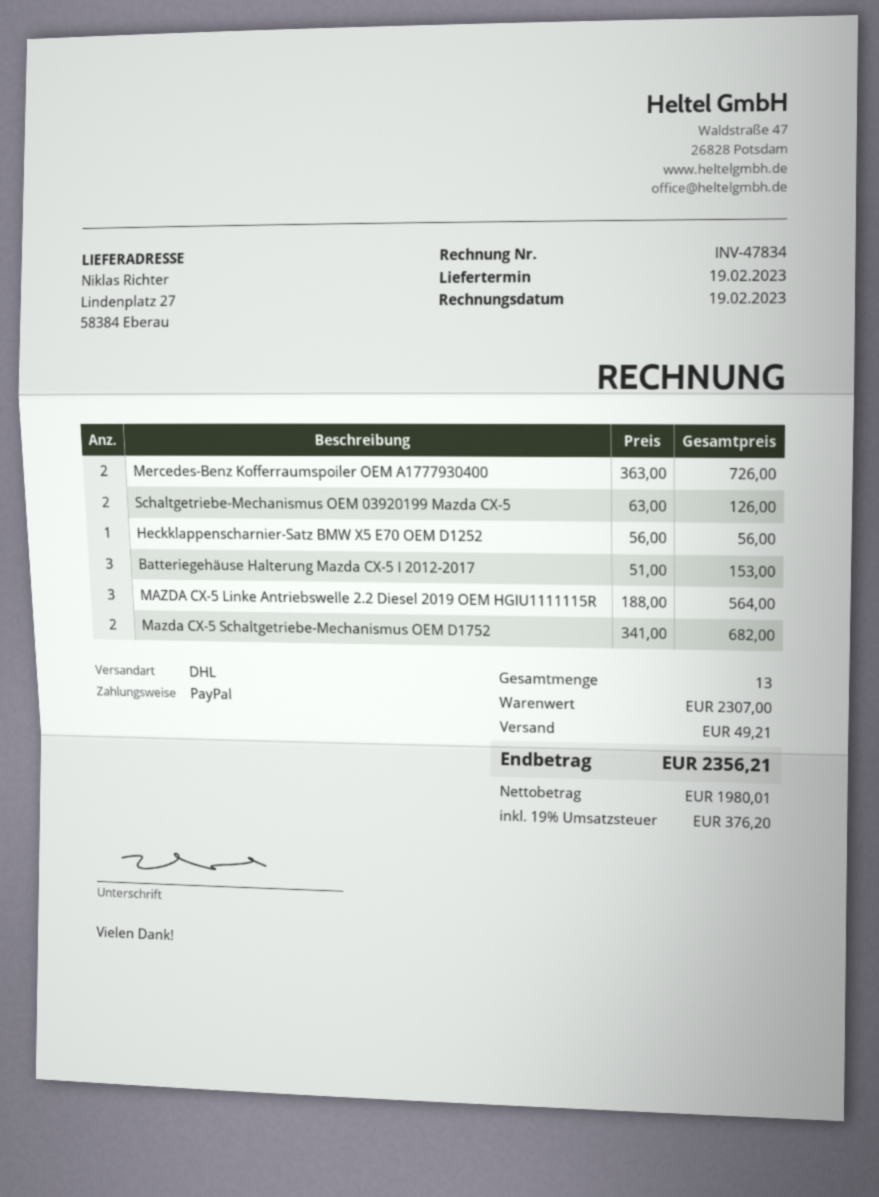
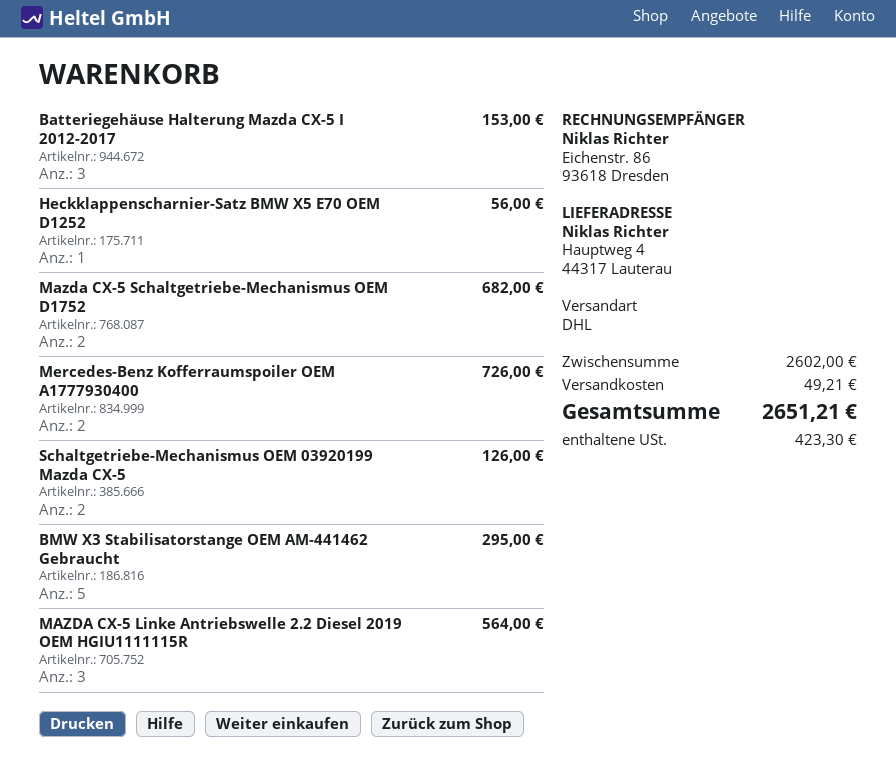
ship to: Lindenplatz 27, 58384 Eberau -> Hauptweg 4, 44317 Lauterau
BMW X3 Stabilisatorstange OEM AM-441462 Gebraucht: none -> 5 for 295.00
subtotal: 2307.00 -> 2602.00
tax: 376.20 -> 423.30
total: 2356.21 -> 2651.21

